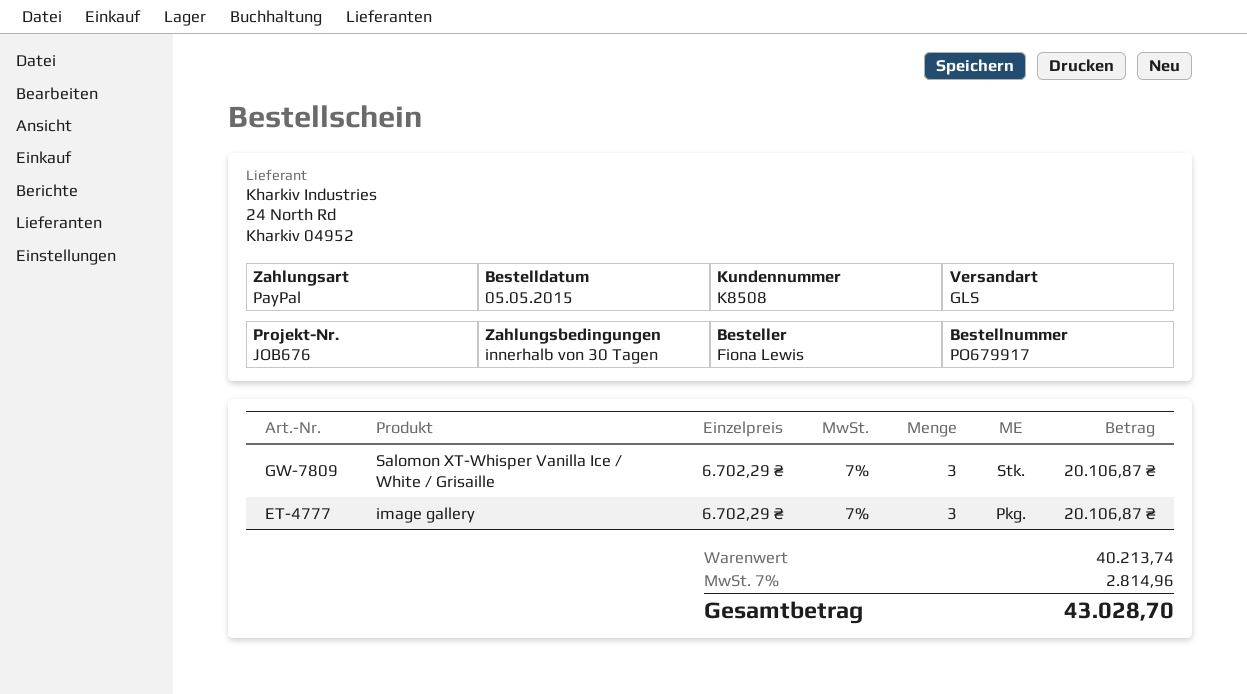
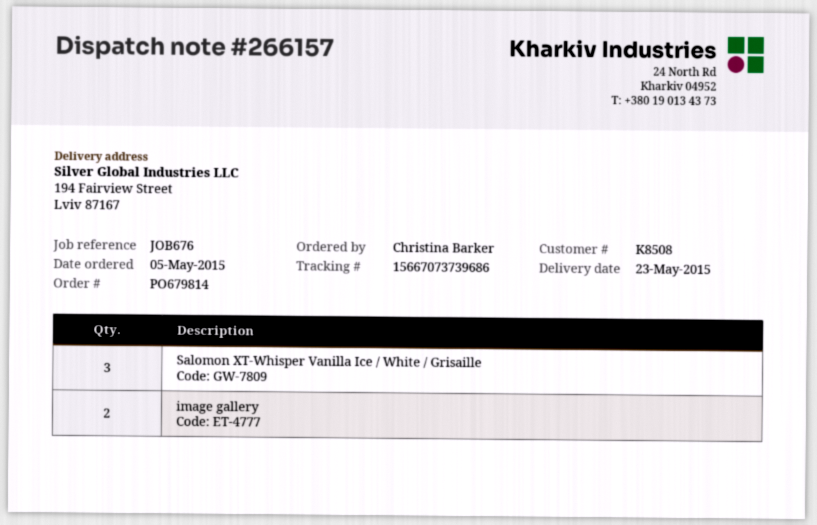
order number: PO679917 -> PO679814
ordered by: Fiona Lewis -> Christina Barker
image gallery: 3 -> 2

